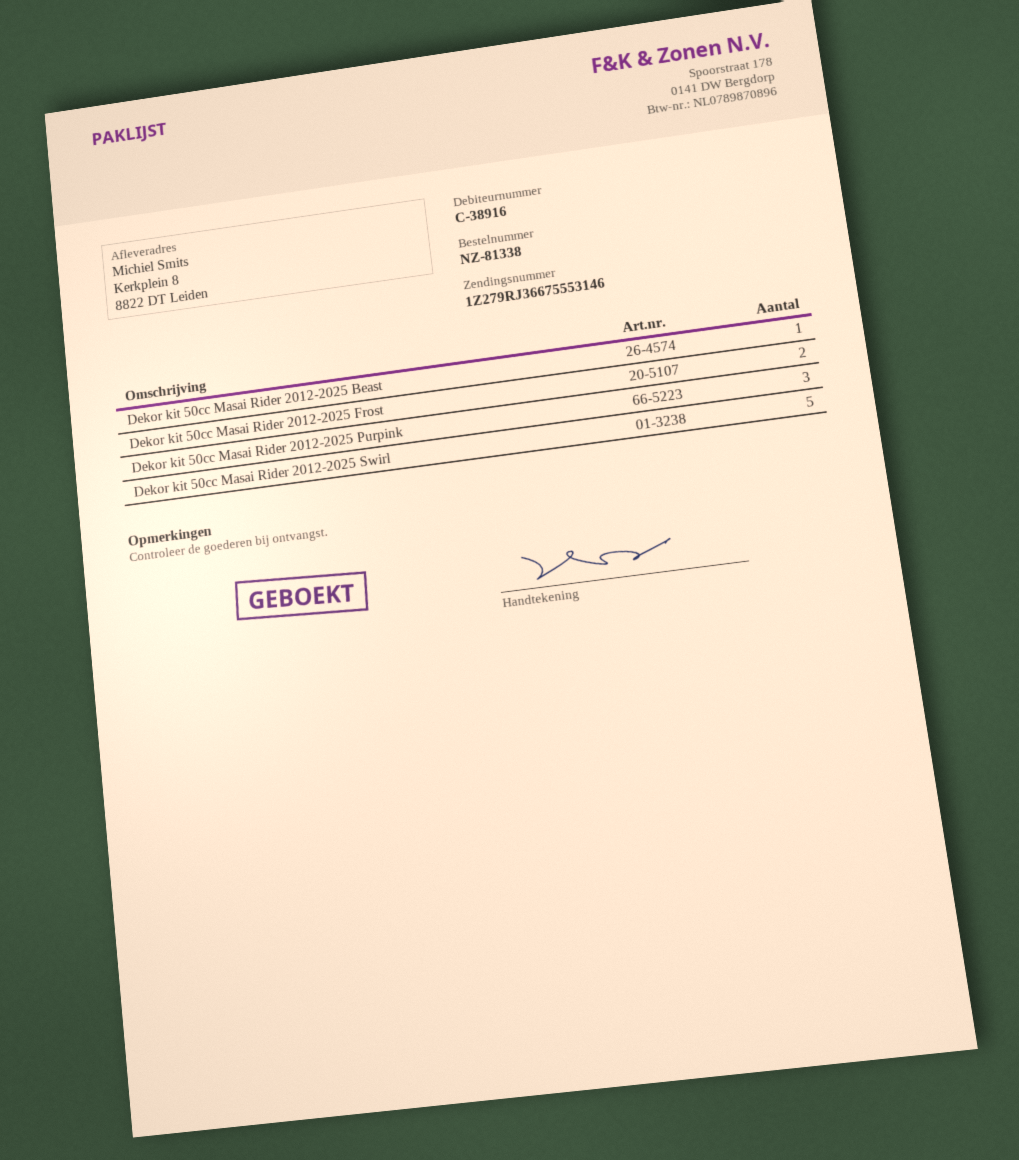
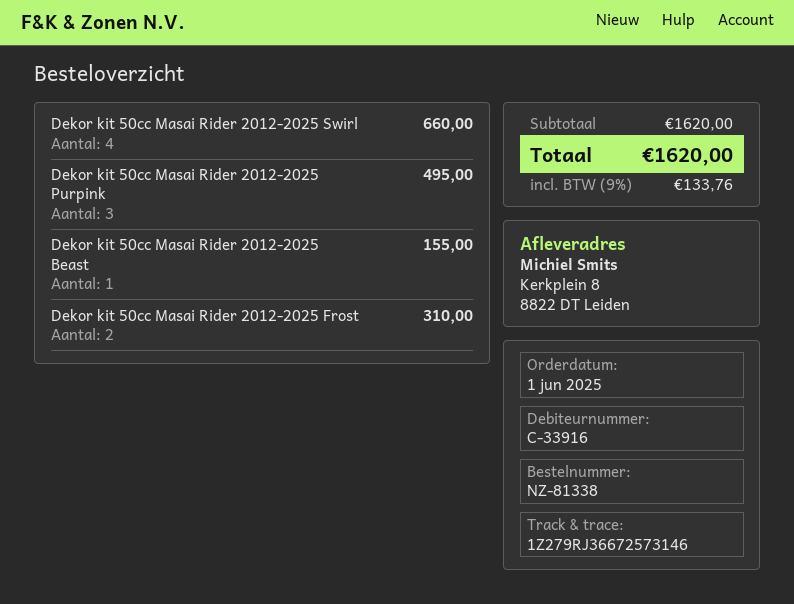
customer number: C-38916 -> C-33916
tracking number: 1Z279RJ36675553146 -> 1Z279RJ36672573146
Dekor kit 50cc Masai Rider 2012-2025 Swirl: 5 -> 4

